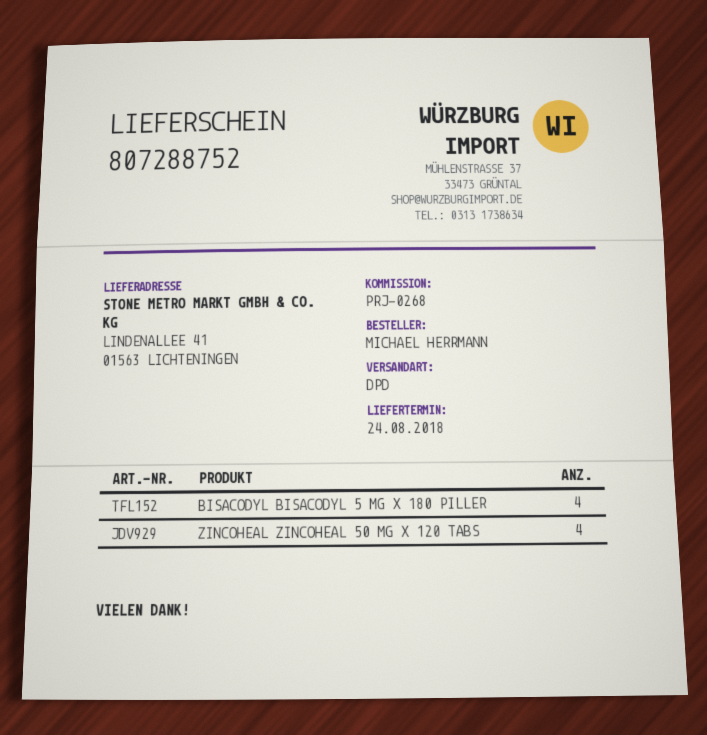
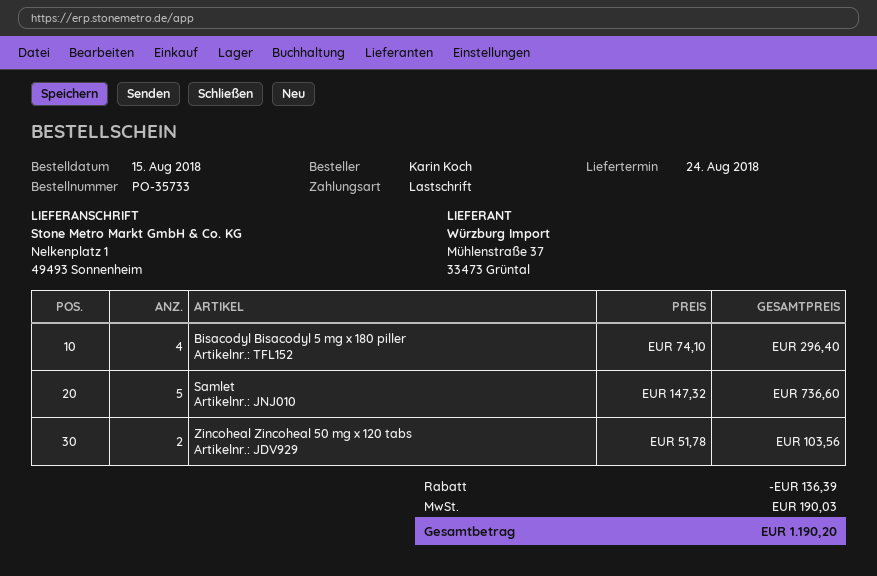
ordered by: MICHAEL HERRMANN -> Karin Koch
ship to: LINDENALLEE 41, 01563 LICHTENINGEN -> Nelkenplatz 1, 49493 Sonnenheim
ZINCOHEAL ZINCOHEAL 50 MG X 120 TABS: 4 -> 2
Samlet: none -> 5

